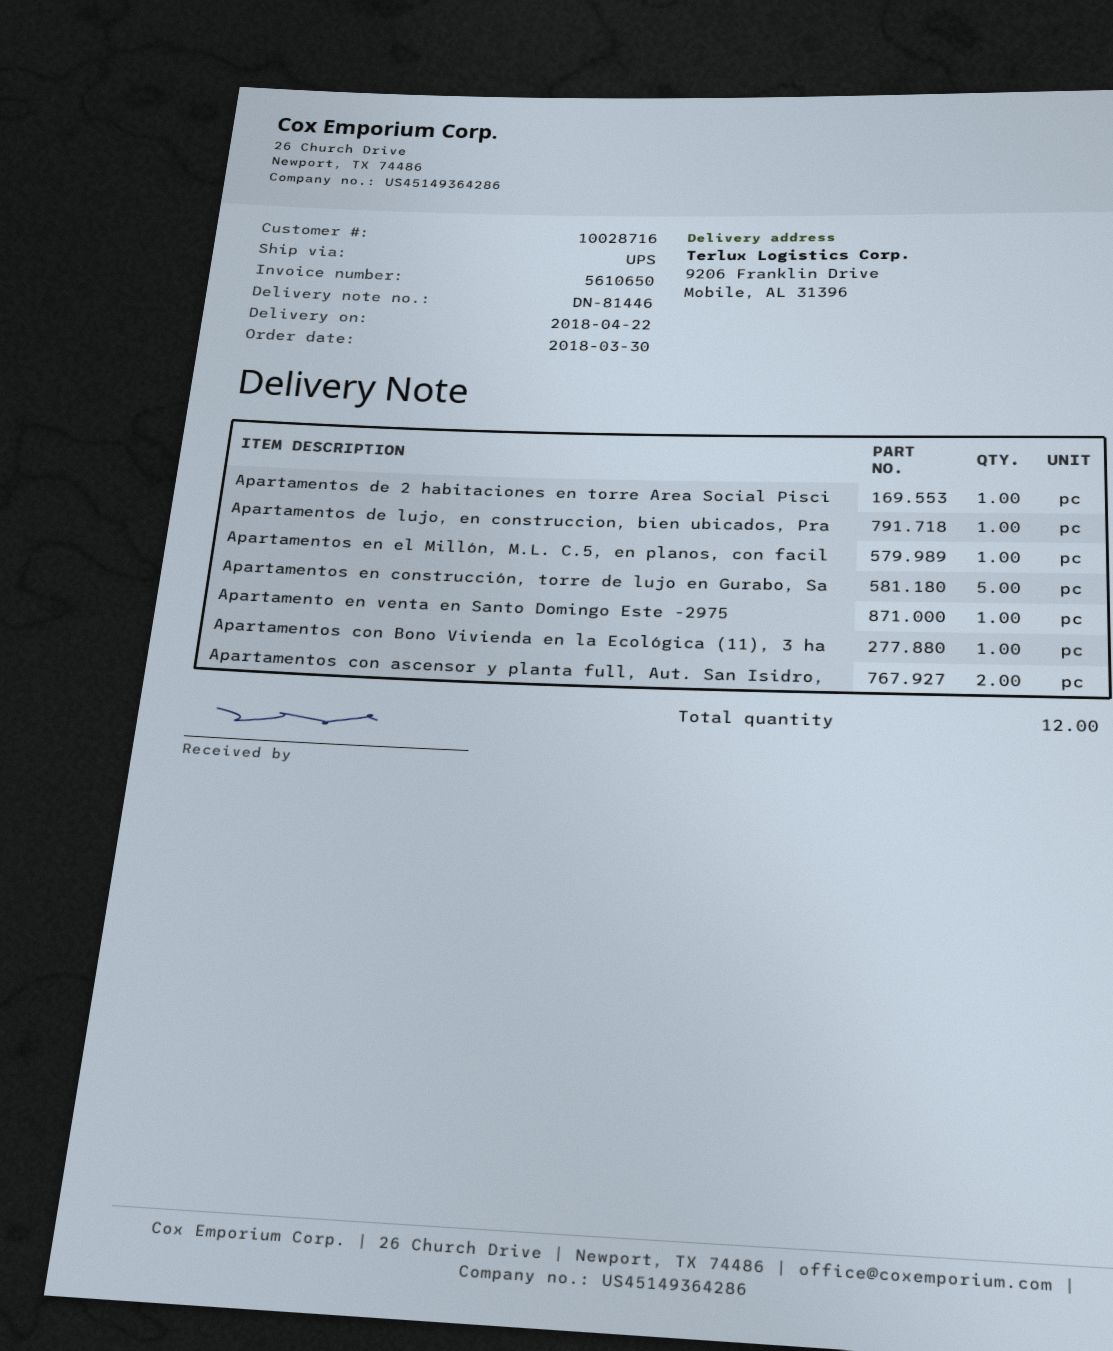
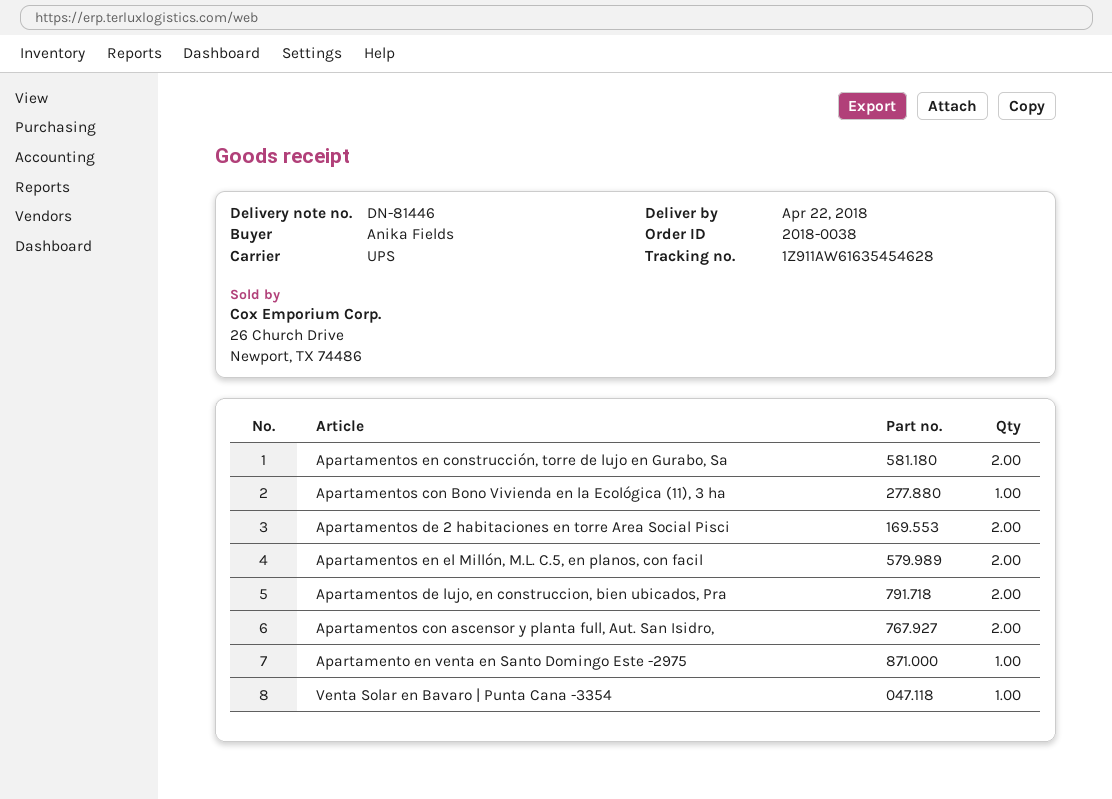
Apartamentos de 2 habitaciones en torre Area Social Pisci: 1 -> 2
Apartamentos de lujo, en construccion, bien ubicados, Pra: 1 -> 2
Apartamentos en el Millón, M.L. C.5, en planos, con facil: 1 -> 2
Apartamentos en construcción, torre de lujo en Gurabo, Sa: 5 -> 2
Venta Solar en Bavaro | Punta Cana -3354: none -> 1

